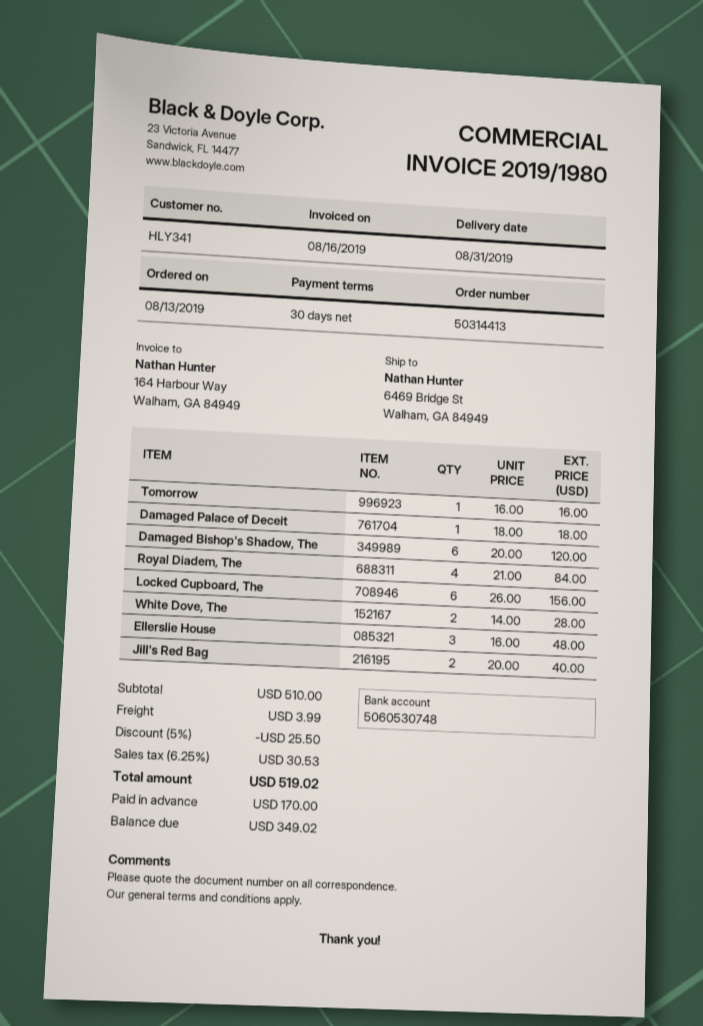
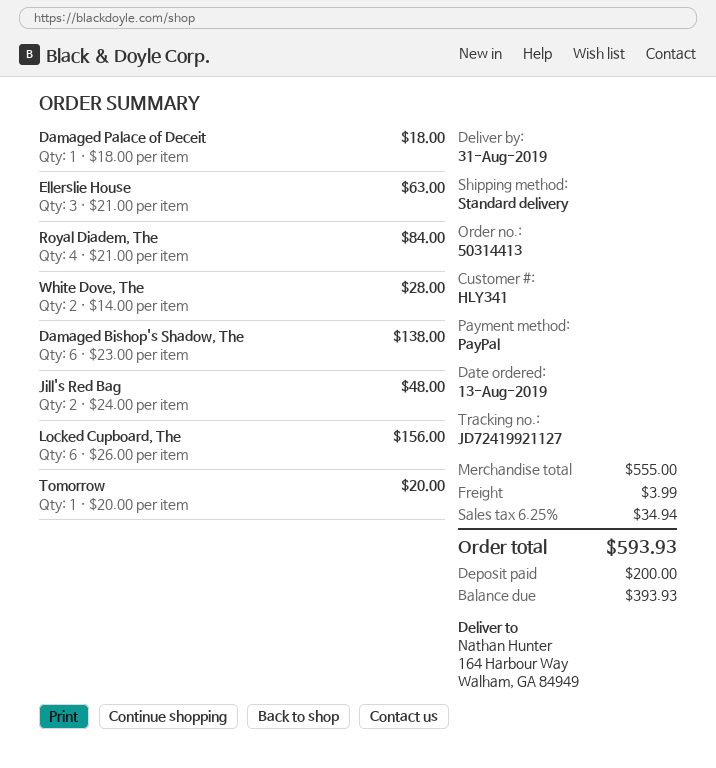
ship to: 6469 Bridge St, Walham, GA 84949 -> 164 Harbour Way, Walham, GA 84949
Tomorrow: 1 x 16.00 = 16.00 -> 1 x 20.00 = 20.00
Damaged Bishop's Shadow, The: 6 x 20.00 = 120.00 -> 6 x 23.00 = 138.00
Ellerslie House: 3 x 16.00 = 48.00 -> 3 x 21.00 = 63.00
Jill's Red Bag: 2 x 20.00 = 40.00 -> 2 x 24.00 = 48.00
subtotal: 510.00 -> 555.00
discount: 5% = 25.50 -> none
tax: 6.25% = 30.53 -> 6.25% = 34.94
total: 519.02 -> 593.93
deposit: 170.00 -> 200.00
balance: 349.02 -> 393.93

